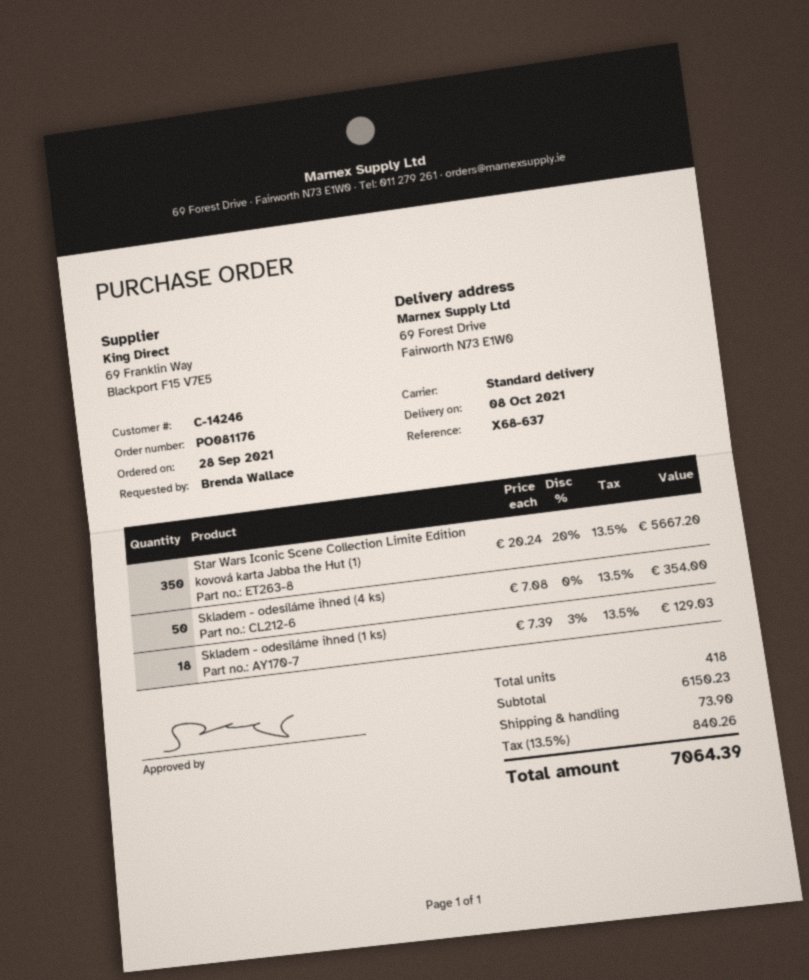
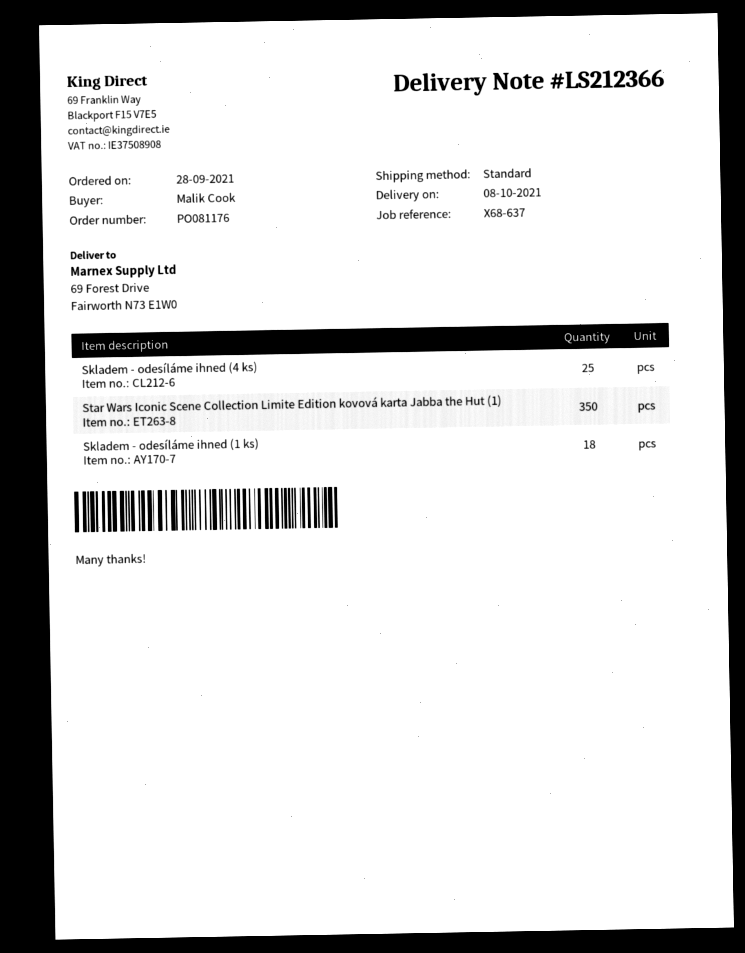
ordered by: Brenda Wallace -> Malik Cook
Skladem - odesíláme ihned (4 ks): 50 -> 25

